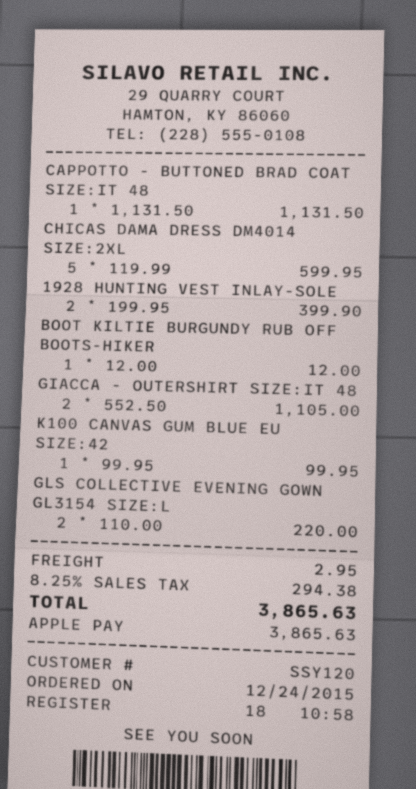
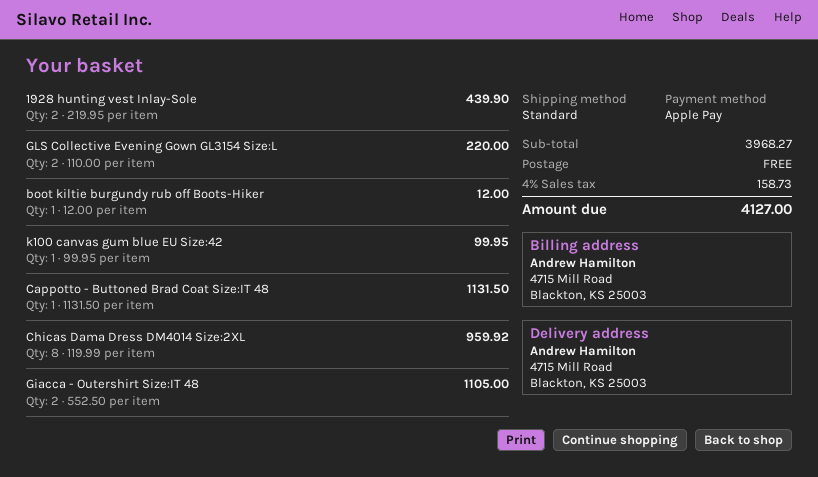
CHICAS DAMA DRESS DM4014 SIZE:2XL: 5 x 119.99 = 599.95 -> 8 x 119.99 = 959.92
1928 HUNTING VEST INLAY-SOLE: 2 x 199.95 = 399.90 -> 2 x 219.95 = 439.90
shipping: 2.95 -> 0.00
tax: 8.25% = 294.38 -> 4% = 158.73
total: 3865.63 -> 4127.00

